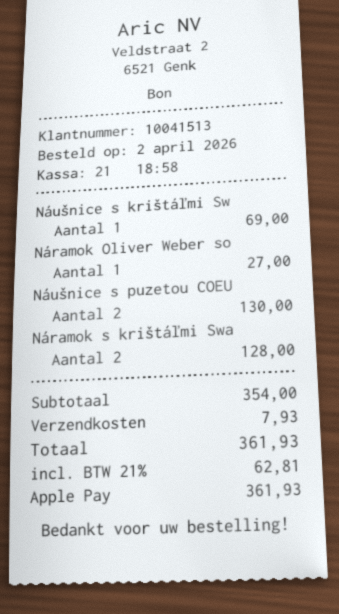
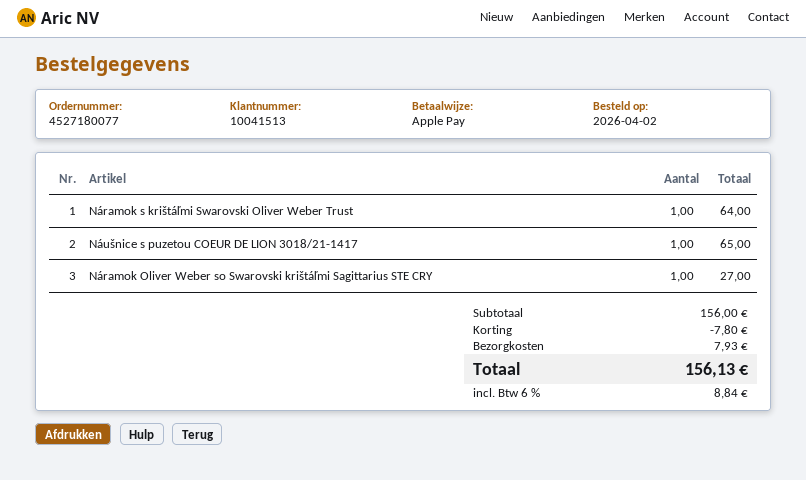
Náušnice s krištáľmi Sw: 1 for 69.00 -> none
Náušnice s puzetou COEU: 2 for 130.00 -> 1 for 65.00
Náramok s krištáľmi Swa: 2 for 128.00 -> 1 for 64.00
subtotal: 354.00 -> 156.00
discount: none -> 7.80
tax: 21% = 62.81 -> 6% = 8.84
total: 361.93 -> 156.13

